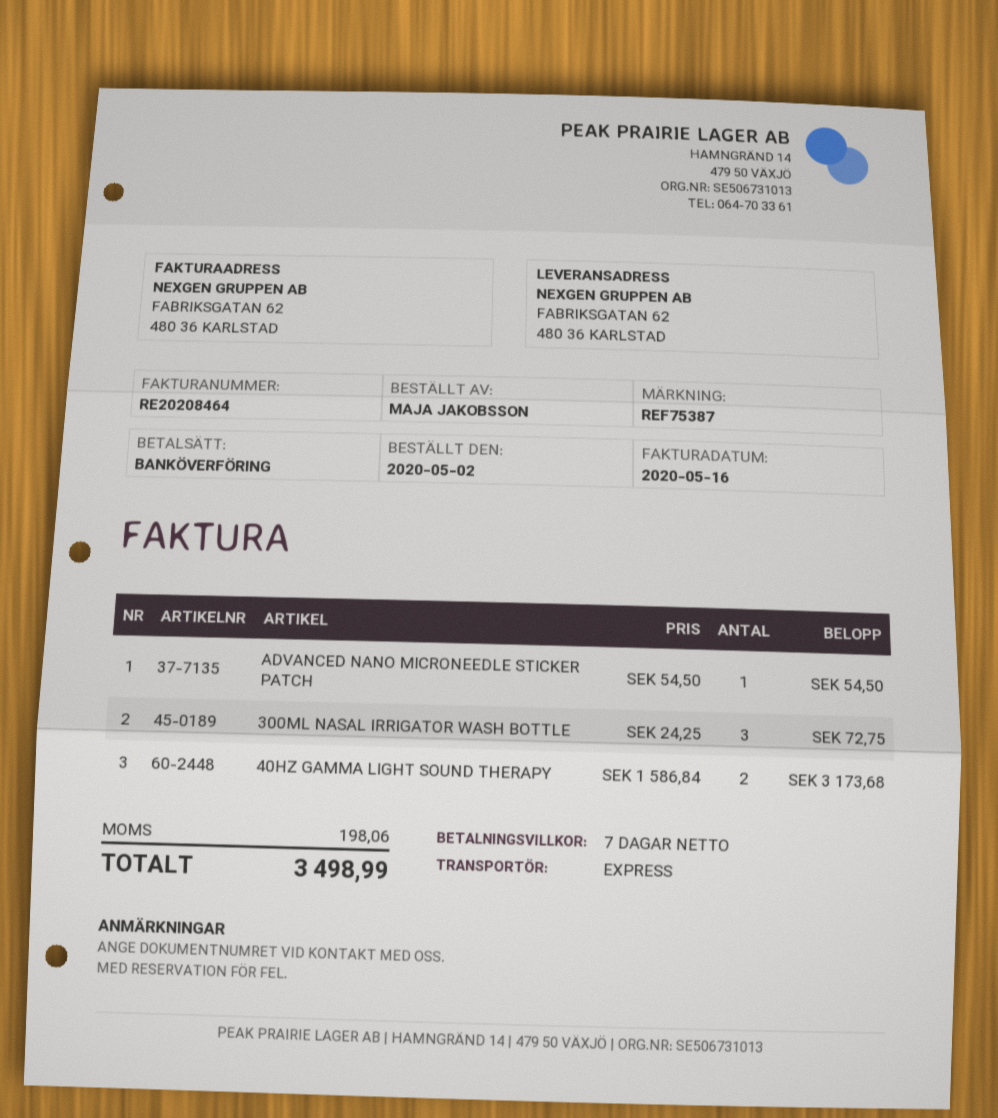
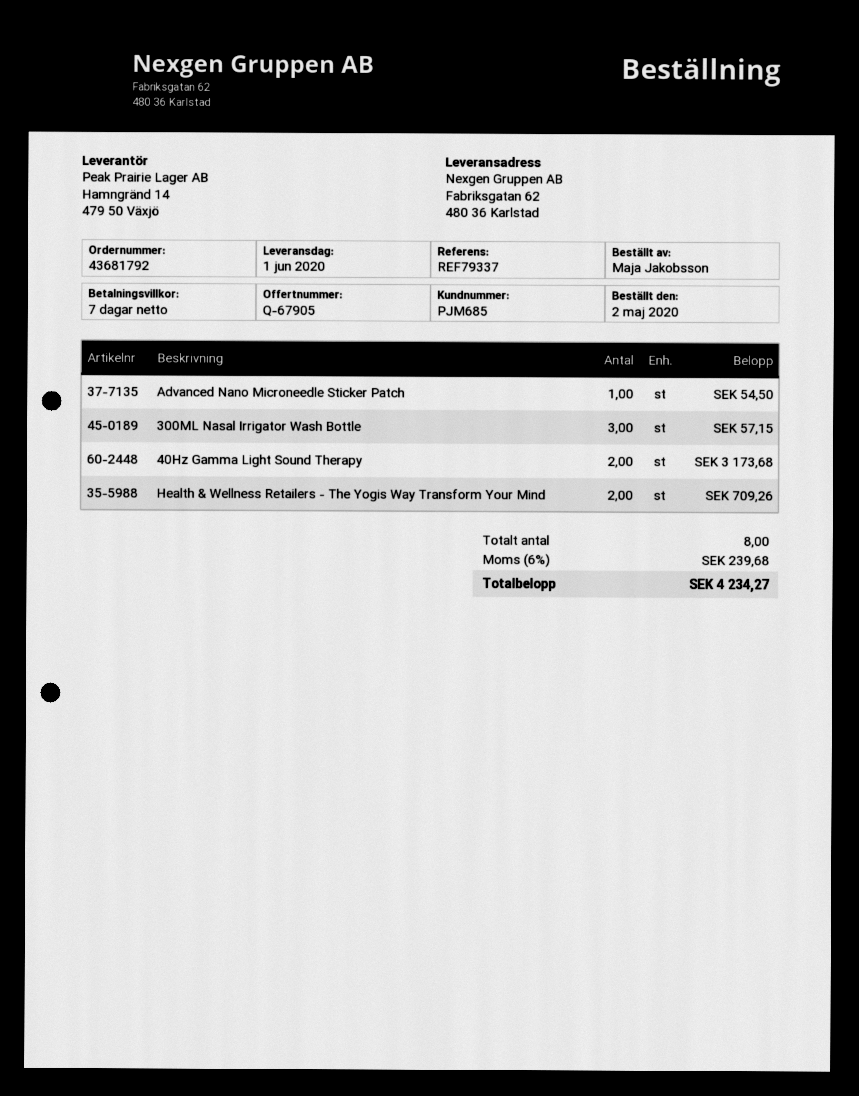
reference: REF75387 -> REF79337
300ML NASAL IRRIGATOR WASH BOTTLE: 3 for 72.75 -> 3 for 57.15
Health & Wellness Retailers - The Yogis Way Transform Your Mind: none -> 2 for 709.26
tax: 198.06 -> 239.68
total: 3498.99 -> 4234.27

